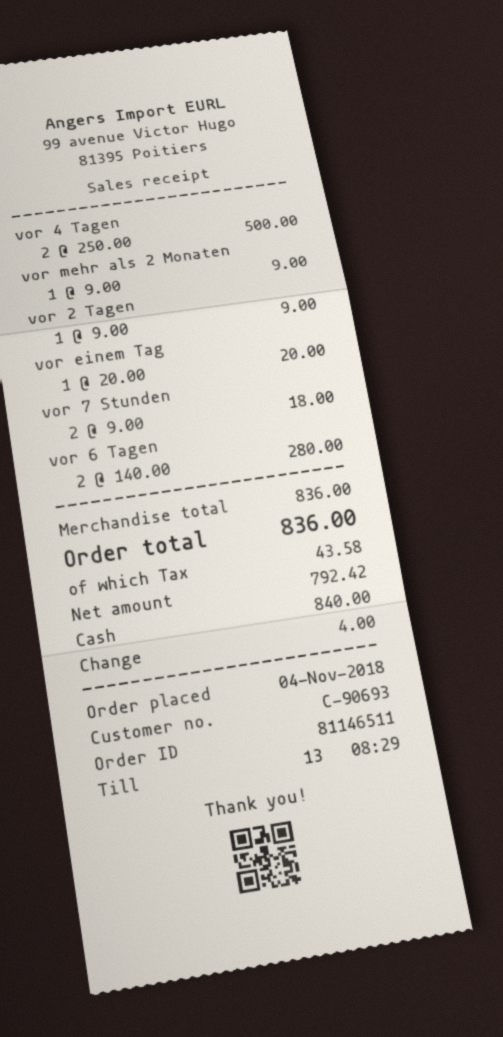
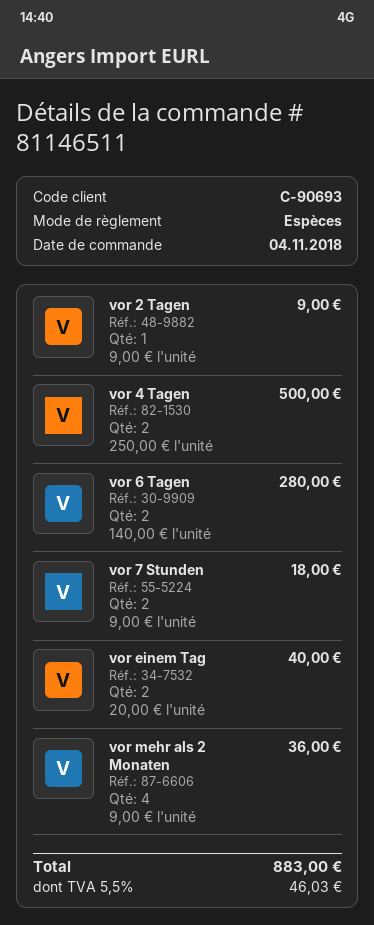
vor mehr als 2 Monaten: 1 x 9.00 = 9.00 -> 4 x 9.00 = 36.00
vor einem Tag: 1 x 20.00 = 20.00 -> 2 x 20.00 = 40.00
tax: 43.58 -> 46.03
total: 836.00 -> 883.00

